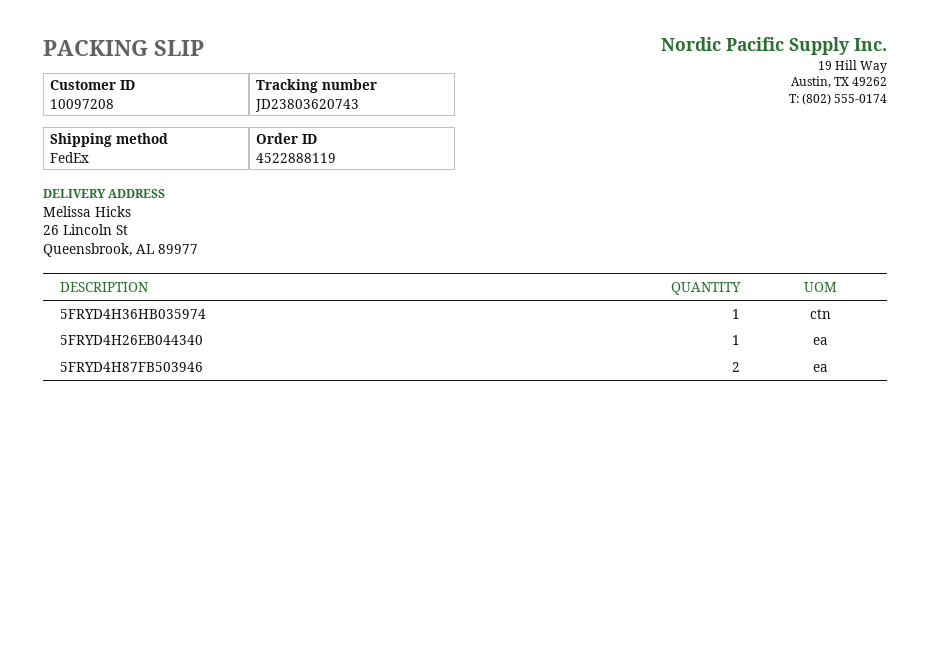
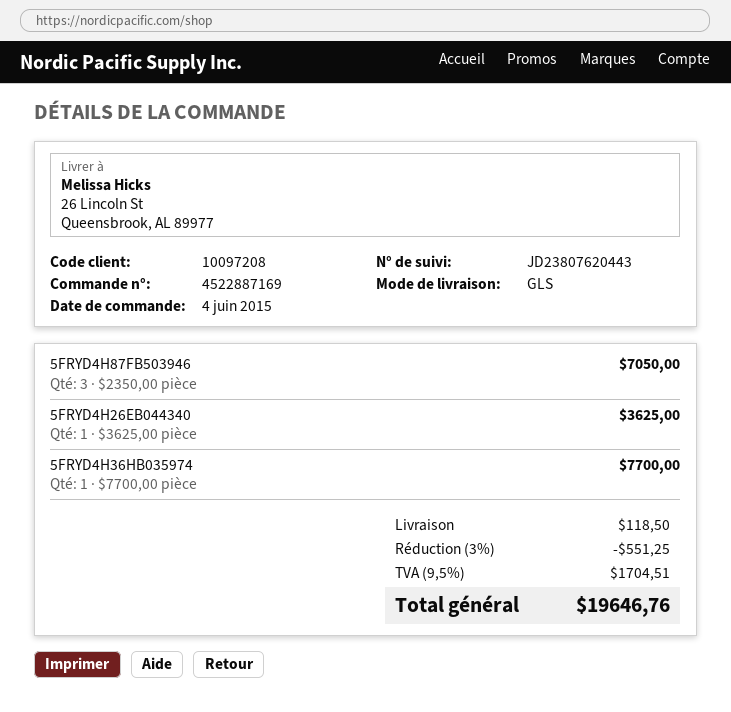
order number: 4522888119 -> 4522887169
shipping method: FedEx -> GLS
tracking number: JD23803620743 -> JD23807620443
5FRYD4H87FB503946: 2 -> 3

